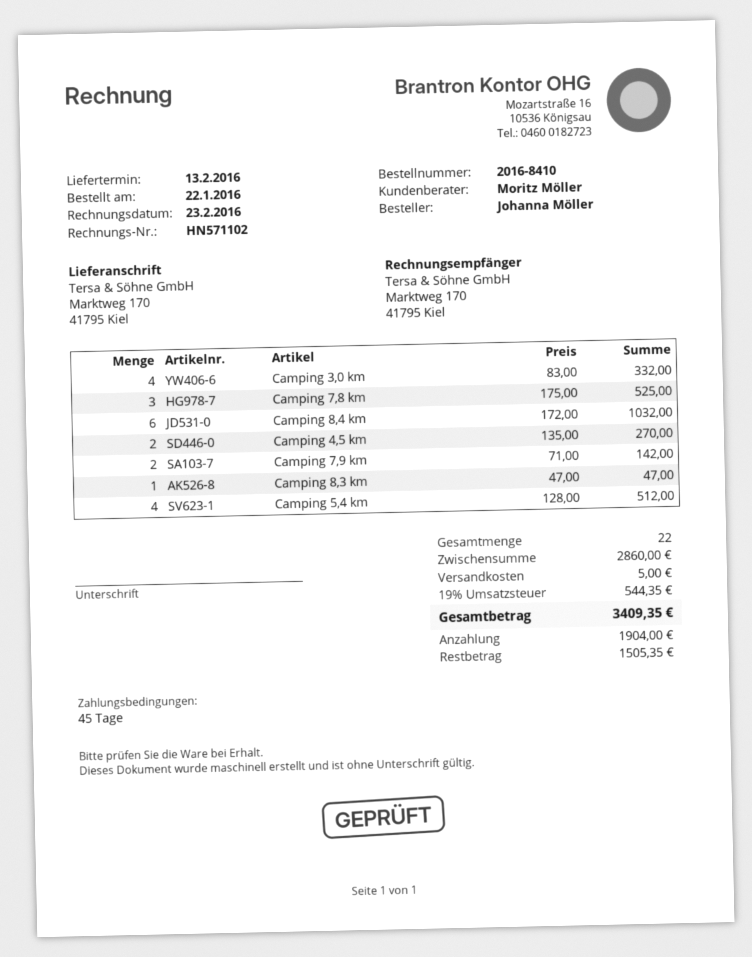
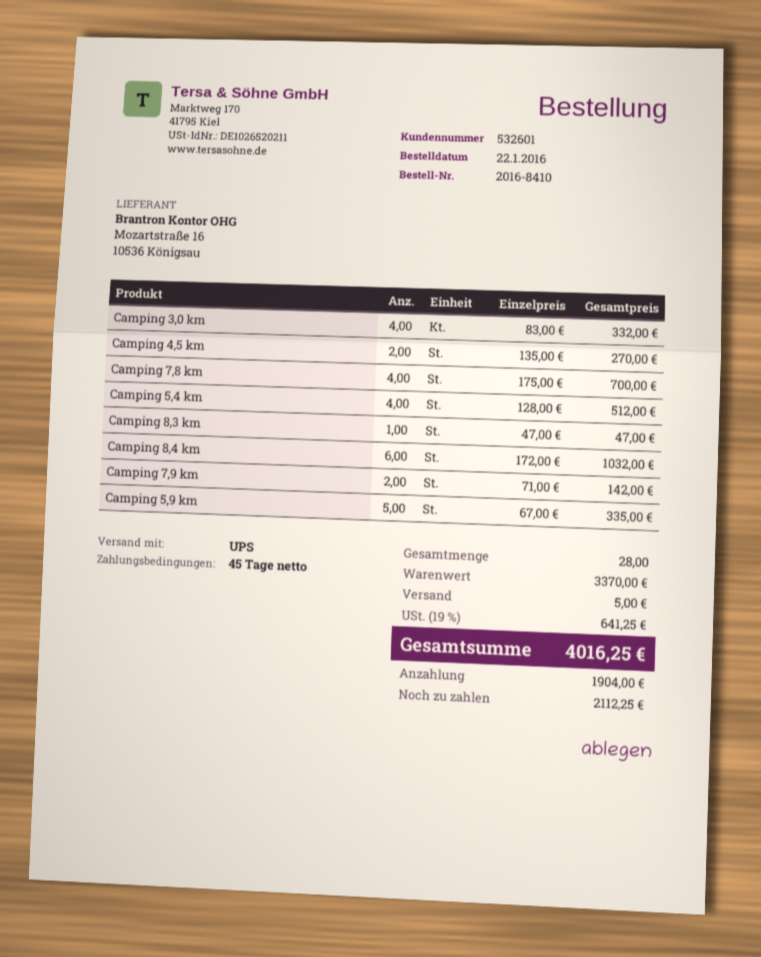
Camping 7,8 km: 3 x 175.00 = 525.00 -> 4 x 175.00 = 700.00
Camping 5,9 km: none -> 5 x 67.00 = 335.00
total quantity: 22 -> 28
subtotal: 2860.00 -> 3370.00
tax: 19% = 544.35 -> 19% = 641.25
total: 3409.35 -> 4016.25
balance: 1505.35 -> 2112.25

